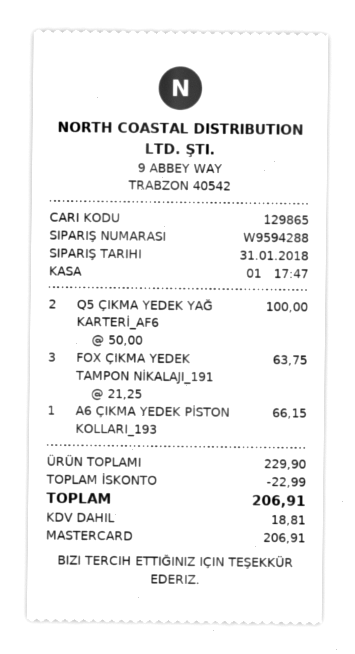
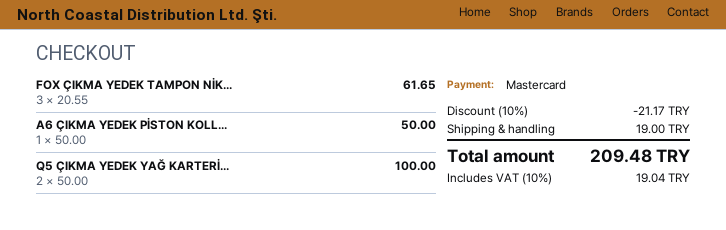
FOX ÇIKMA YEDEK TAMPON NİKALAJI_191: 3 x 21.25 = 63.75 -> 3 x 20.55 = 61.65
A6 ÇIKMA YEDEK PİSTON KOLLARI_193: 1 x 66.15 = 66.15 -> 1 x 50.00 = 50.00
discount: 22.99 -> 21.17
shipping: none -> 19.00
tax: 18.81 -> 19.04
total: 206.91 -> 209.48

